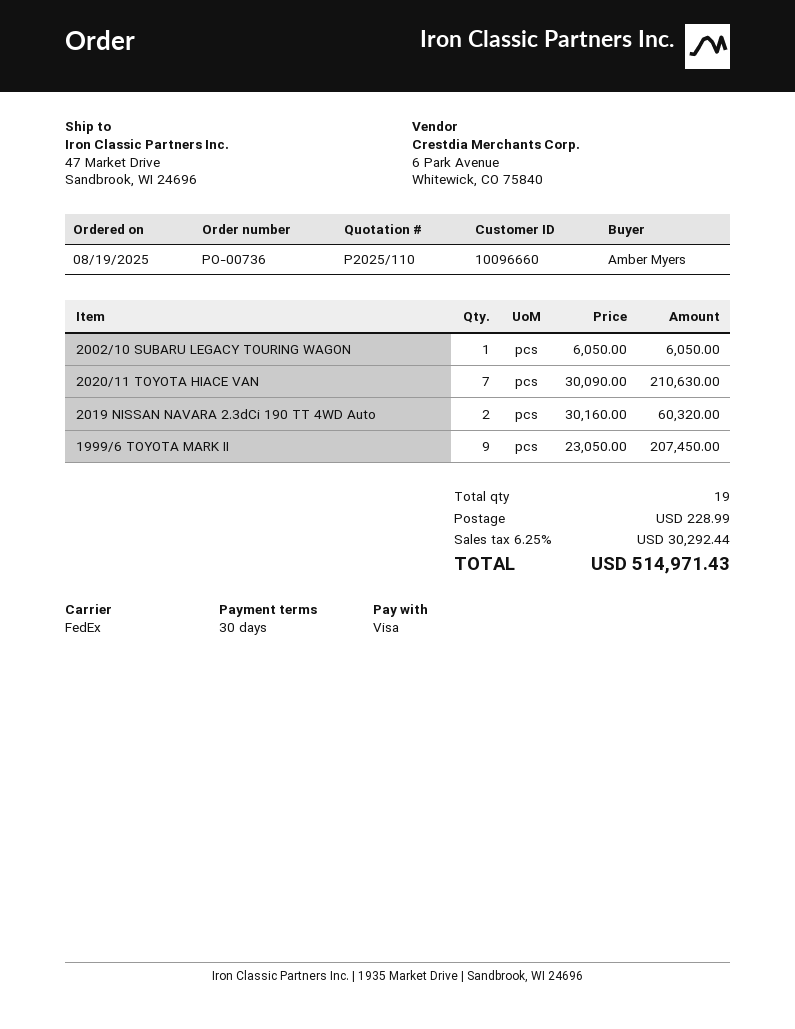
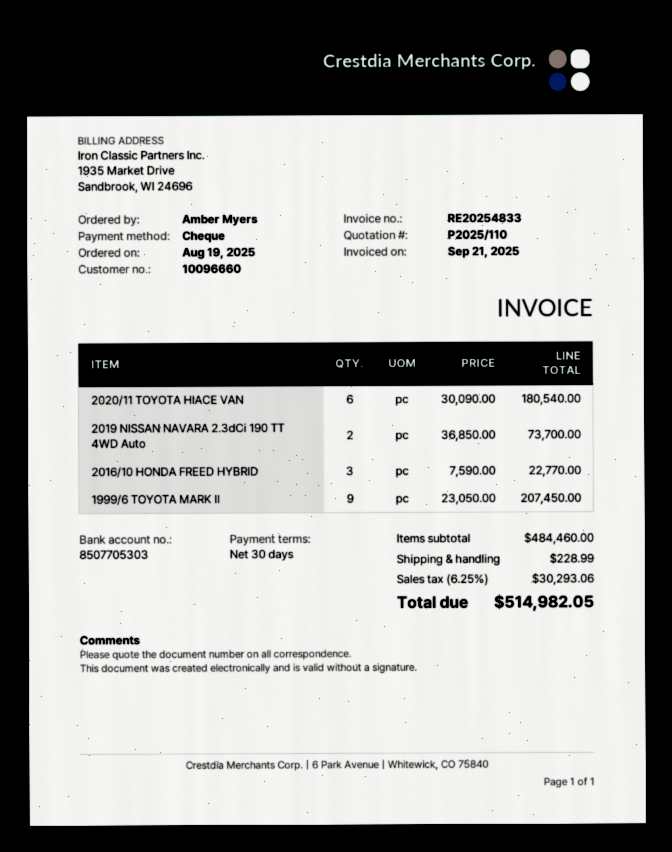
payment method: Visa -> cheque
2002/10 SUBARU LEGACY TOURING WAGON: 1 x 6050.00 = 6050.00 -> none
2020/11 TOYOTA HIACE VAN: 7 x 30090.00 = 210630.00 -> 6 x 30090.00 = 180540.00
2019 NISSAN NAVARA 2.3dCi 190 TT 4WD Auto: 2 x 30160.00 = 60320.00 -> 2 x 36850.00 = 73700.00
2016/10 HONDA FREED HYBRID: none -> 3 x 7590.00 = 22770.00
tax: 6.25% = 30292.44 -> 6.25% = 30293.06
total: 514971.43 -> 514982.05

